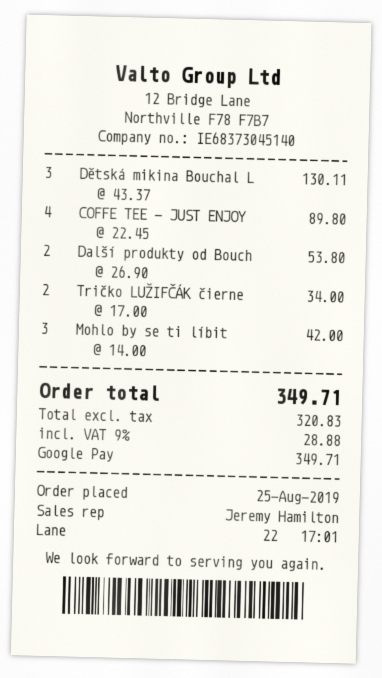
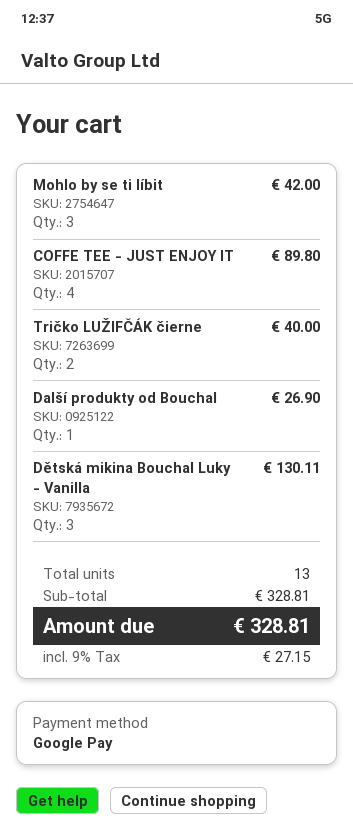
Další produkty od Bouch: 2 for 53.80 -> 1 for 26.90
Tričko LUŽIFČÁK čierne: 2 for 34.00 -> 2 for 40.00
tax: 9% = 28.88 -> 9% = 27.15
total: 349.71 -> 328.81

